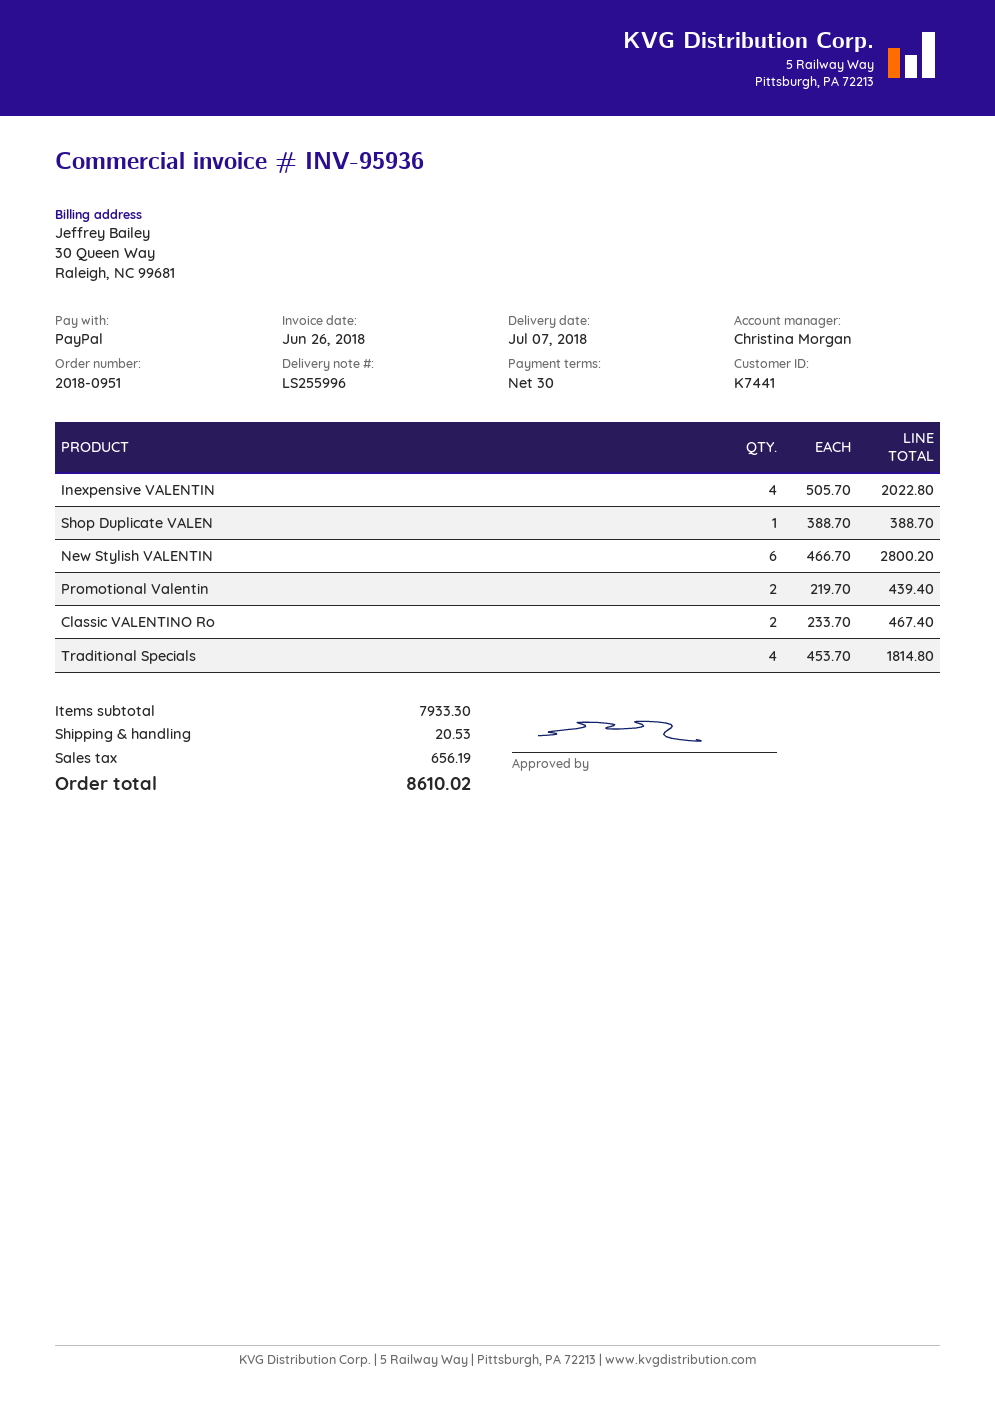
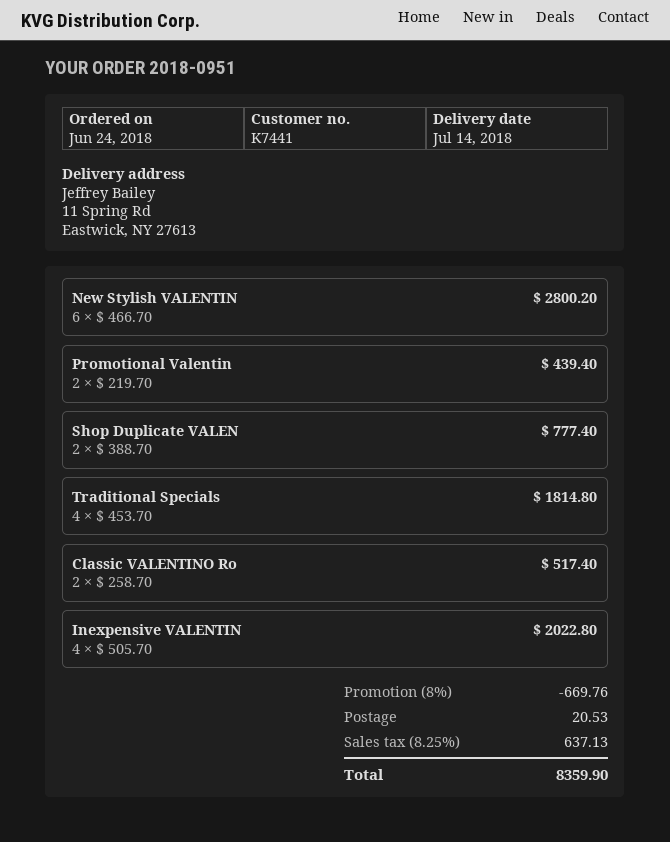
delivery date: 2018-07-07 -> 2018-07-14
Shop Duplicate VALEN: 1 x 388.70 = 388.70 -> 2 x 388.70 = 777.40
Classic VALENTINO Ro: 2 x 233.70 = 467.40 -> 2 x 258.70 = 517.40
discount: none -> 8% = 669.76
tax: 656.19 -> 637.13
total: 8610.02 -> 8359.90

